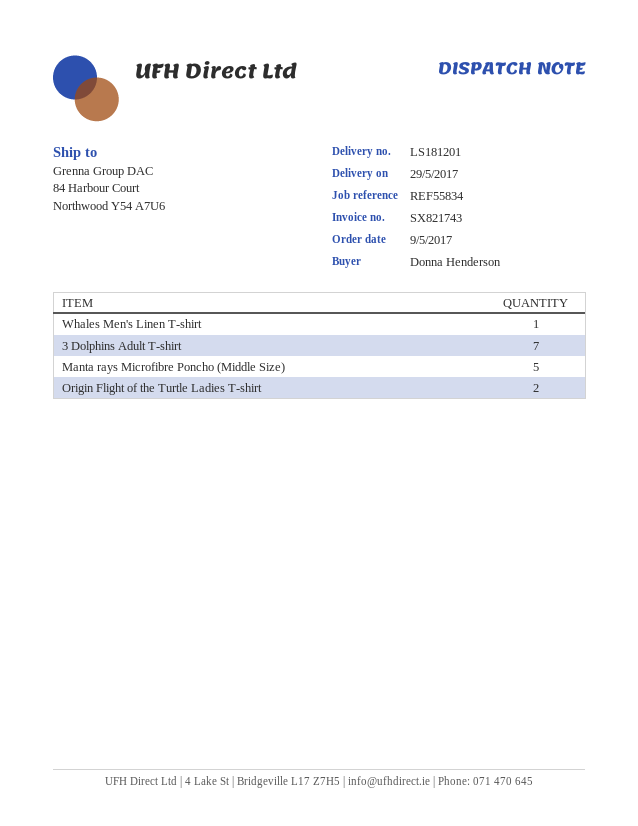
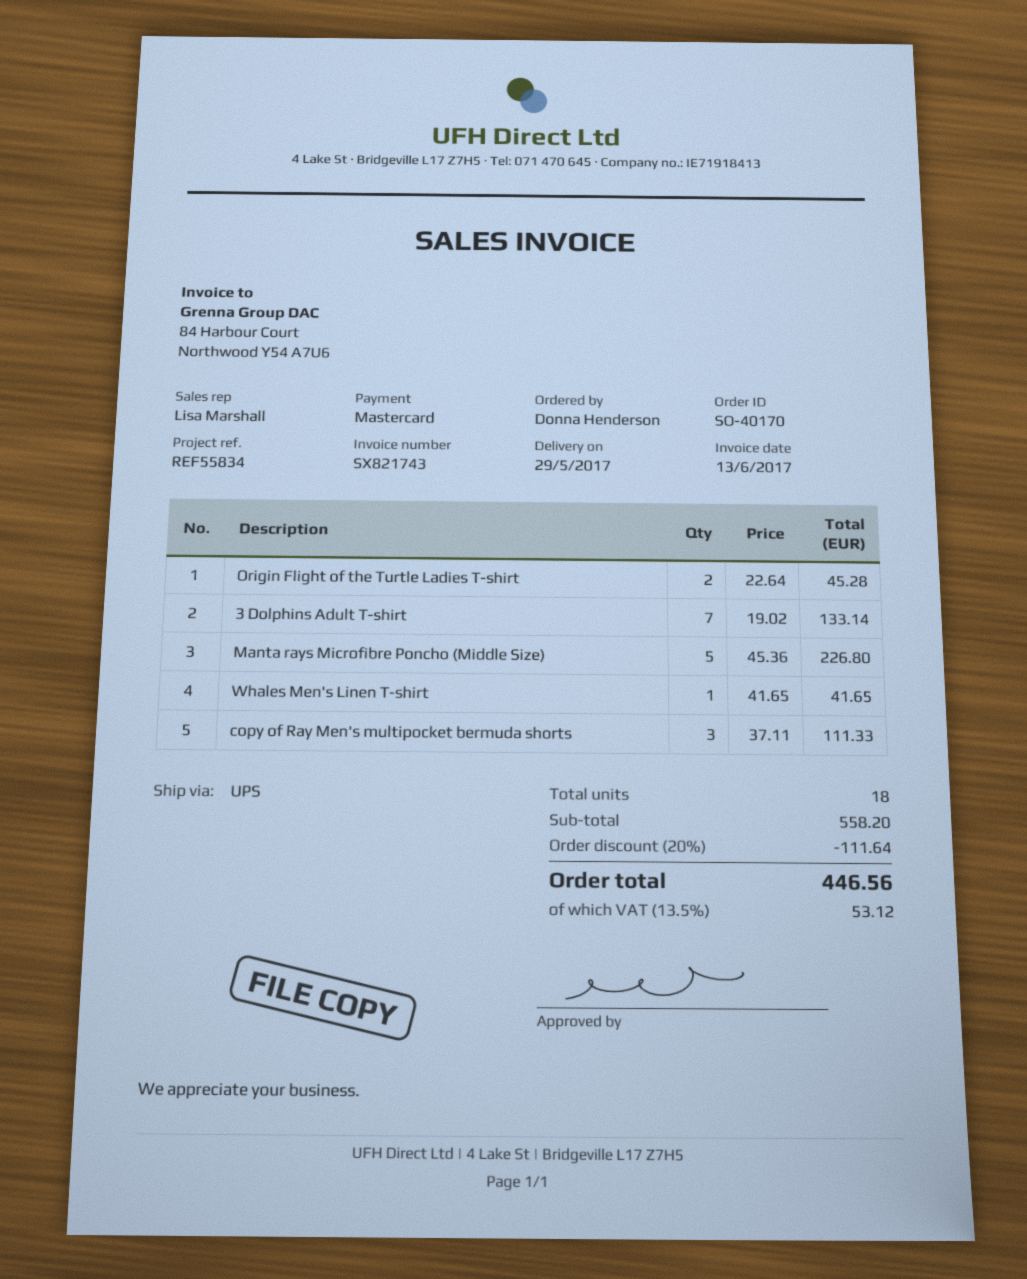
copy of Ray Men's multipocket bermuda shorts: none -> 3

